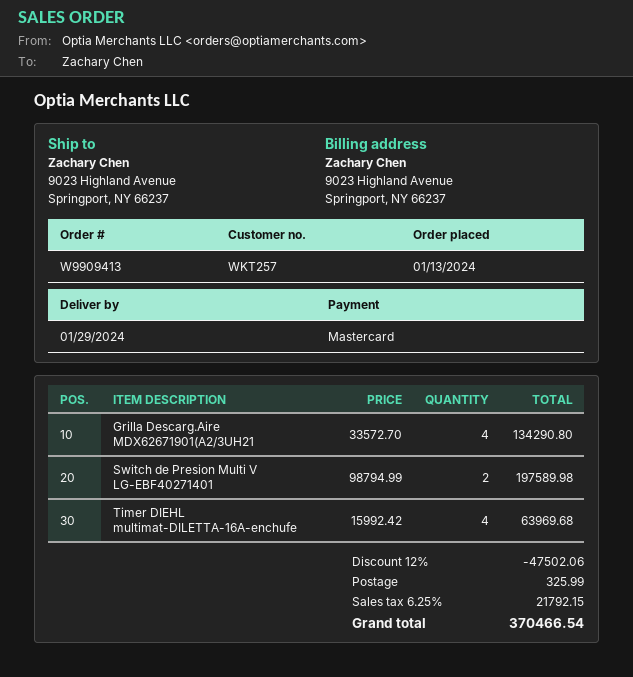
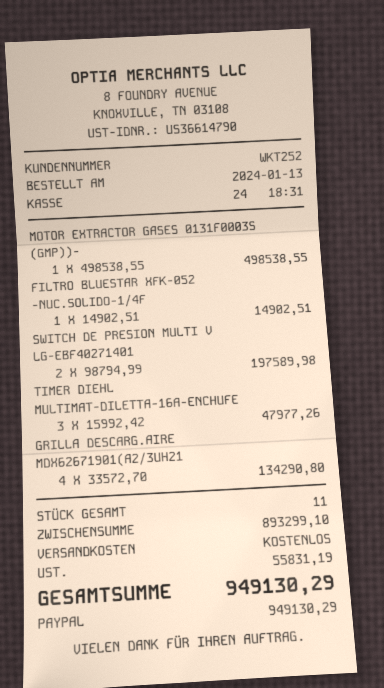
customer number: WKT257 -> WKT252
payment method: Mastercard -> PayPal
Timer DIEHL multimat-DILETTA-16A-enchufe: 4 x 15992.42 = 63969.68 -> 3 x 15992.42 = 47977.26
MOTOR EXTRACTOR GASES 0131F0003S (GMP))-: none -> 1 x 498538.55 = 498538.55
FILTRO BLUESTAR XFK-052 -NUC.SOLIDO-1/4F: none -> 1 x 14902.51 = 14902.51
discount: 12% = 47502.06 -> none
shipping: 325.99 -> 0.00
tax: 21792.15 -> 55831.19
total: 370466.54 -> 949130.29

